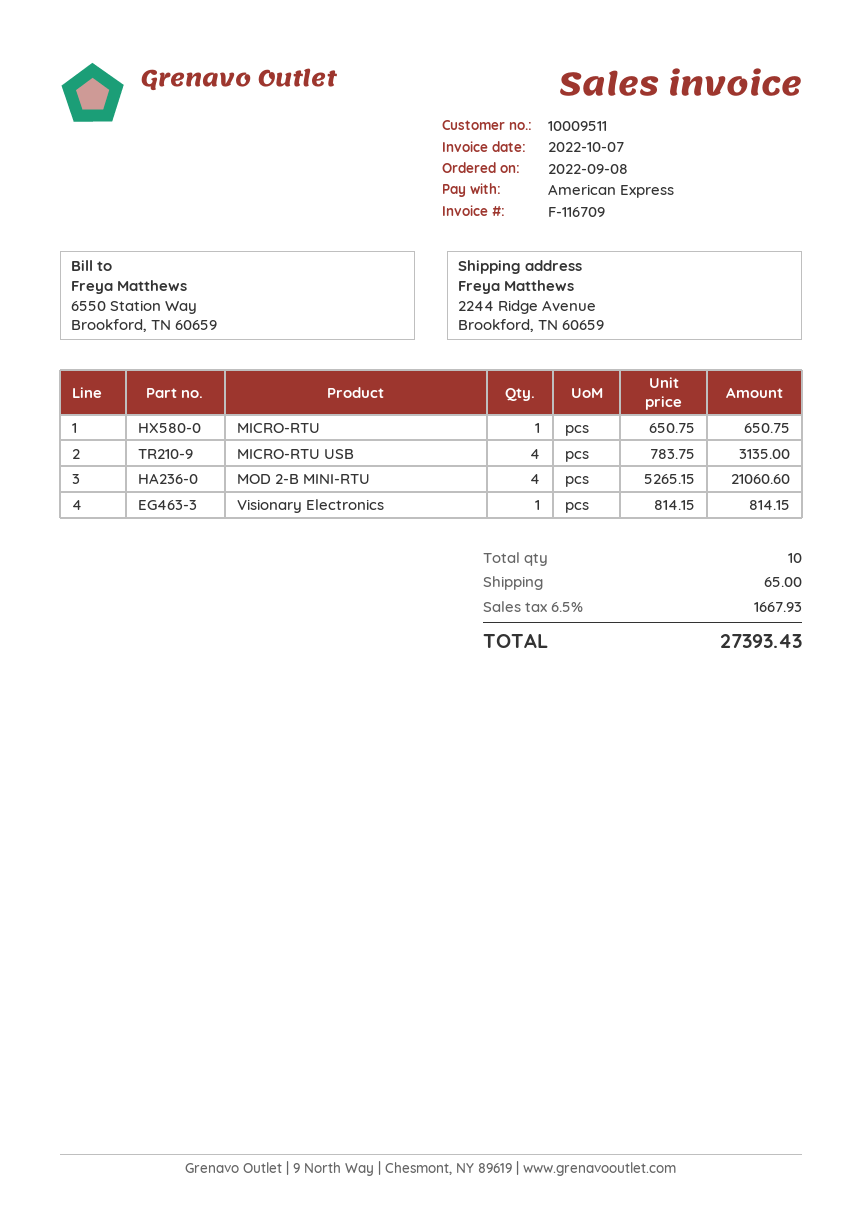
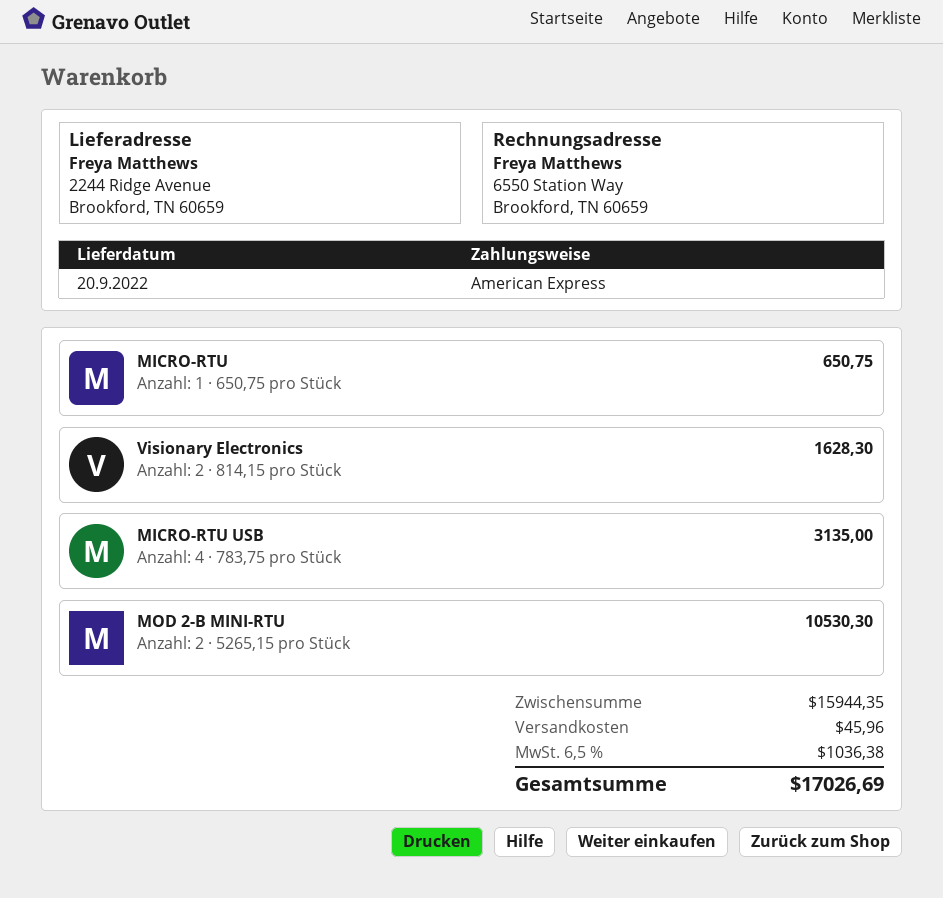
MOD 2-B MINI-RTU: 4 x 5265.15 = 21060.60 -> 2 x 5265.15 = 10530.30
Visionary Electronics: 1 x 814.15 = 814.15 -> 2 x 814.15 = 1628.30
shipping: 65.00 -> 45.96
tax: 6.5% = 1667.93 -> 6.5% = 1036.38
total: 27393.43 -> 17026.69

